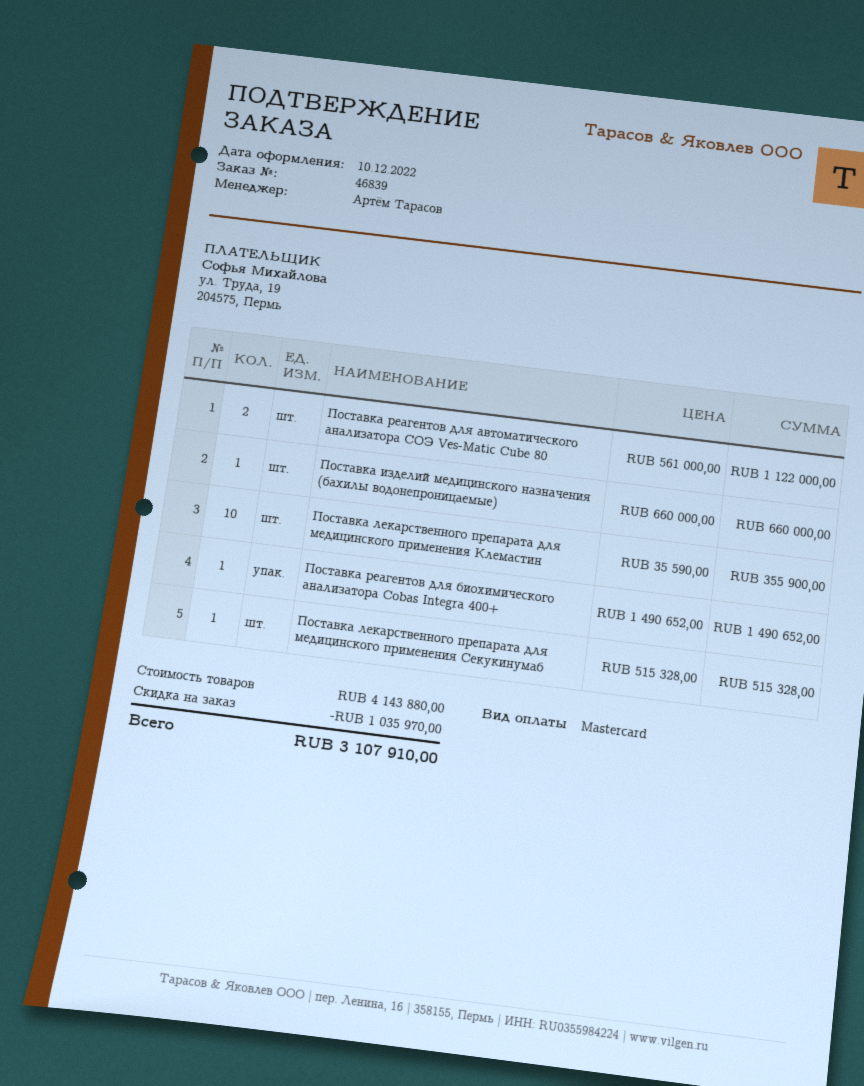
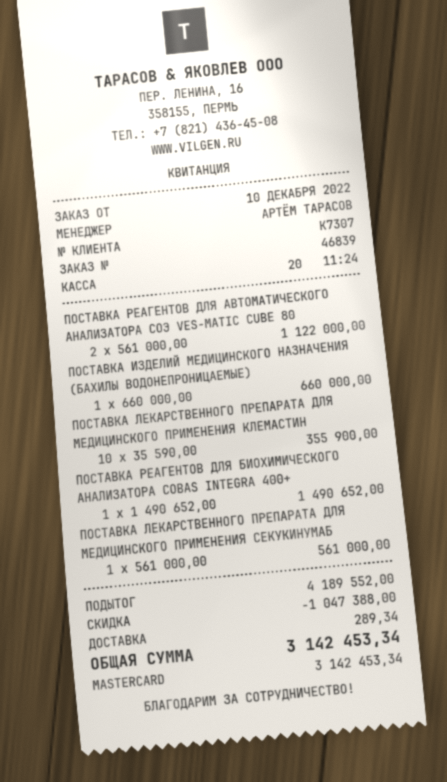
Поставка лекарственного препарата для медицинского применения Секукинумаб: 1 x 515328.00 = 515328.00 -> 1 x 561000.00 = 561000.00
subtotal: 4143880.00 -> 4189552.00
discount: 1035970.00 -> 1047388.00
shipping: none -> 289.34
total: 3107910.00 -> 3142453.34

